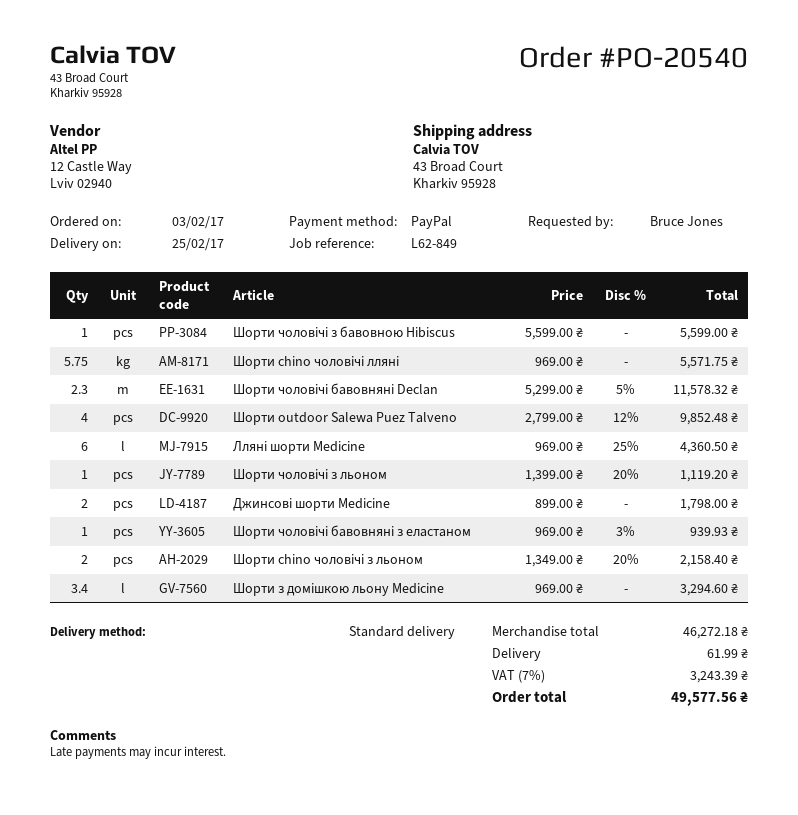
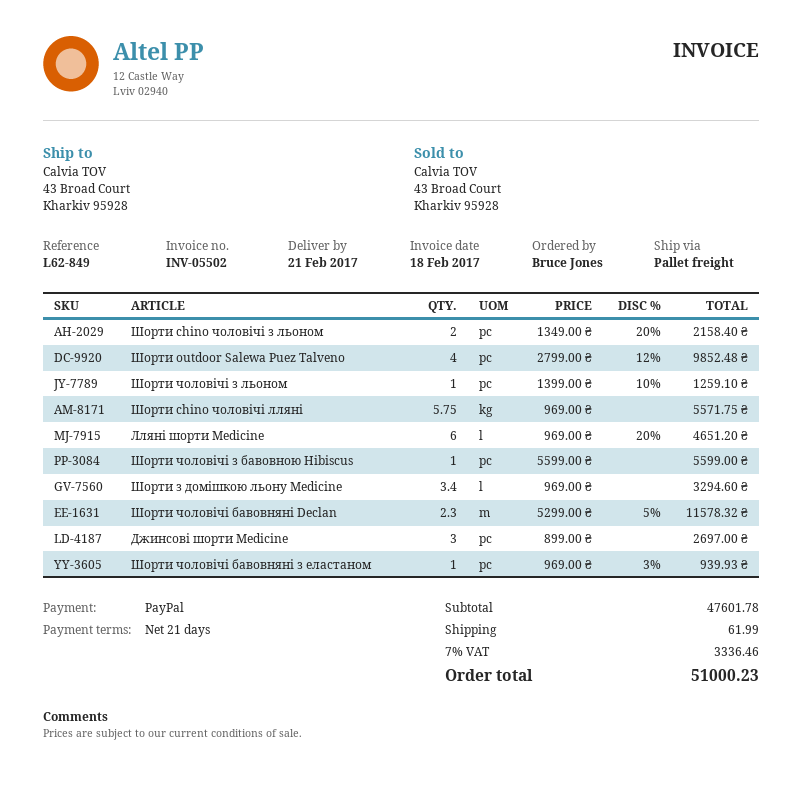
delivery date: 2017-02-25 -> 2017-02-21
shipping method: standard -> pallet freight
Лляні шорти Medicine: 6 x 969.00 - 25% = 4360.50 -> 6 x 969.00 - 20% = 4651.20
Шорти чоловічі з льоном: 1 x 1399.00 - 20% = 1119.20 -> 1 x 1399.00 - 10% = 1259.10
Джинсові шорти Medicine: 2 x 899.00 = 1798.00 -> 3 x 899.00 = 2697.00
subtotal: 46272.18 -> 47601.78
tax: 7% = 3243.39 -> 7% = 3336.46
total: 49577.56 -> 51000.23

